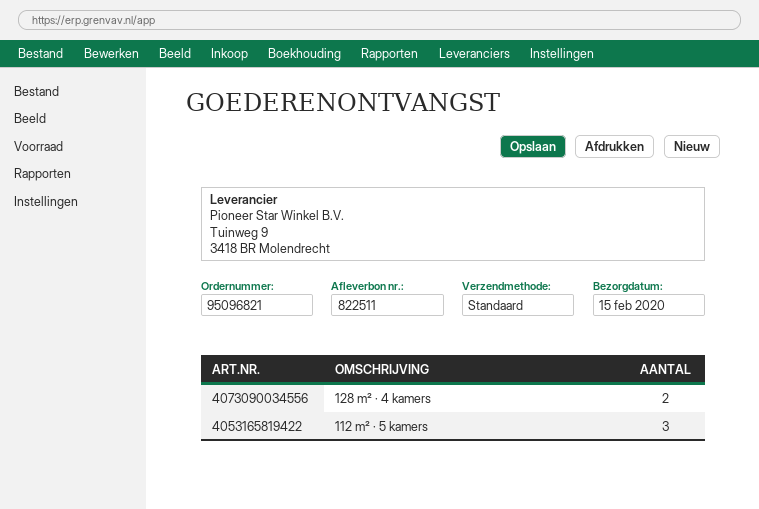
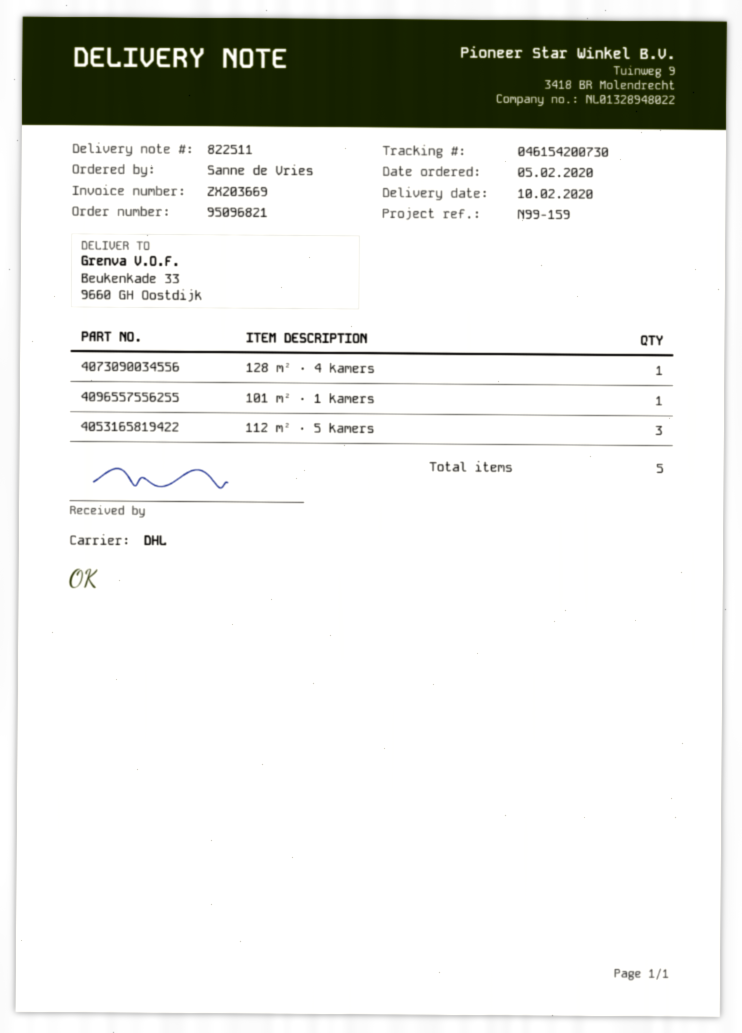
delivery date: 2020-02-15 -> 2020-02-10
shipping method: standard -> DHL
128 m² · 4 kamers: 2 -> 1
101 m² · 1 kamers: none -> 1

